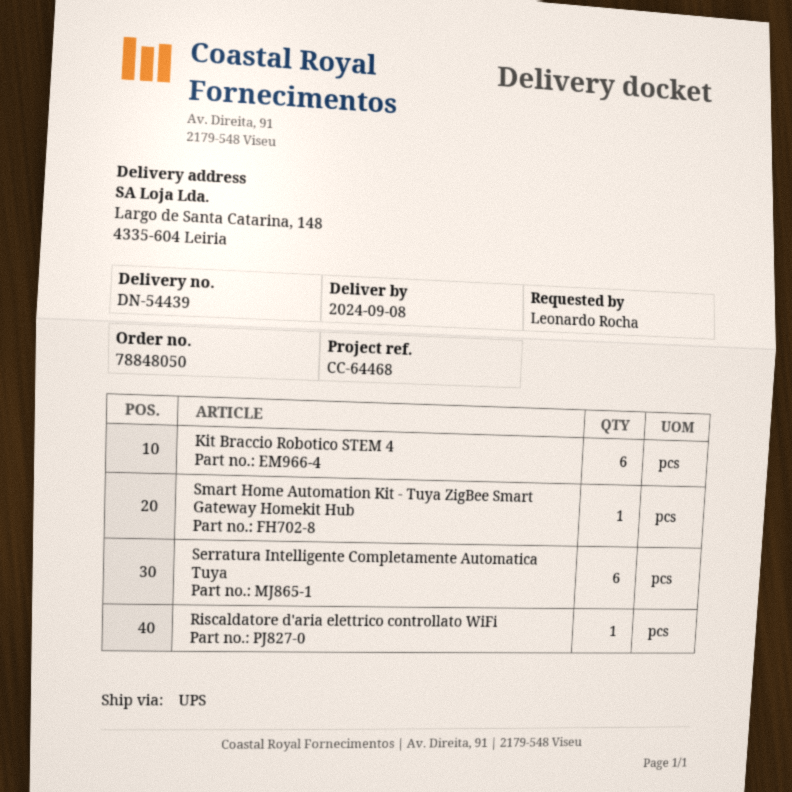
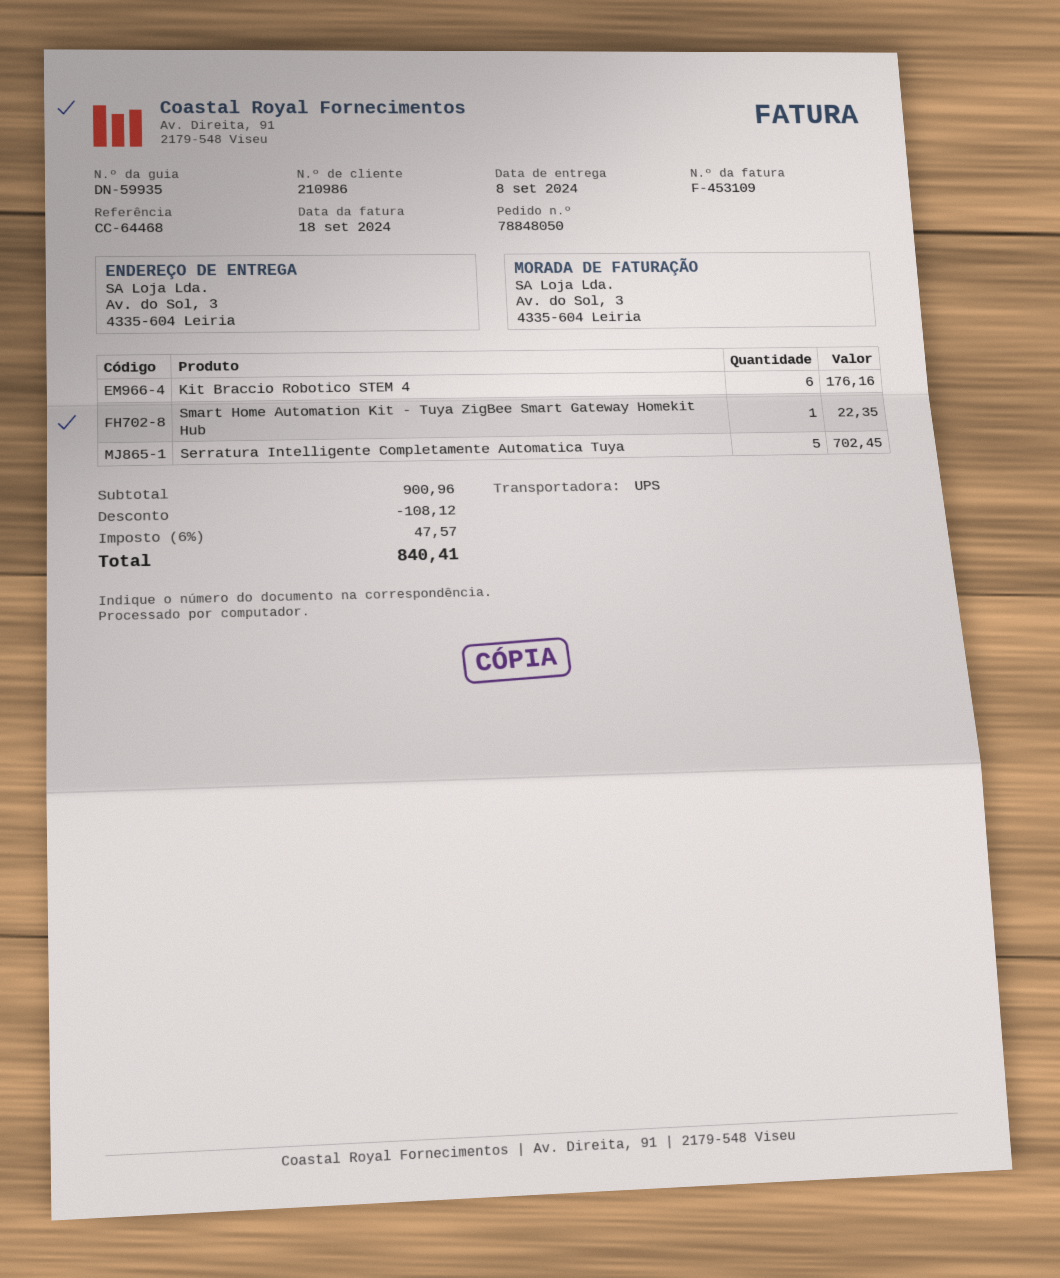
delivery note number: DN-54439 -> DN-59935
ship to: Largo de Santa Catarina, 148, 4335-604 Leiria -> Av. do Sol, 3, 4335-604 Leiria
Serratura Intelligente Completamente Automatica Tuya: 6 -> 5
Riscaldatore d'aria elettrico controllato WiFi: 1 -> none

